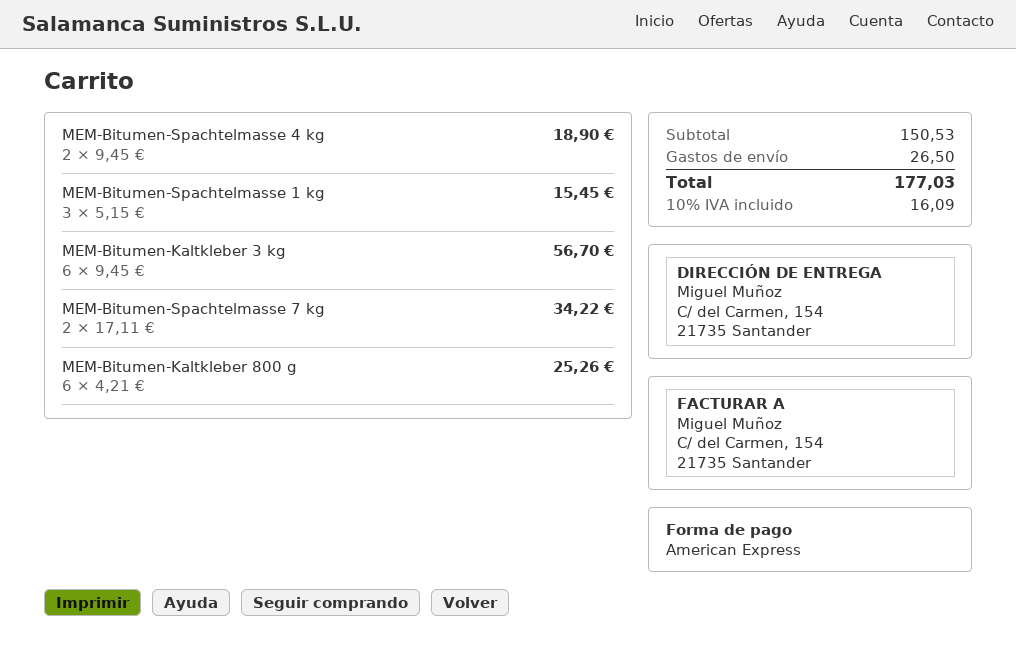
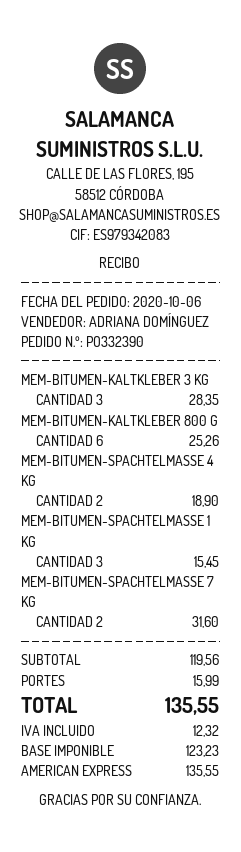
MEM-Bitumen-Kaltkleber 3 kg: 6 for 56.70 -> 3 for 28.35
MEM-Bitumen-Spachtelmasse 7 kg: 2 for 34.22 -> 2 for 31.60
subtotal: 150.53 -> 119.56
shipping: 26.50 -> 15.99
tax: 16.09 -> 12.32
total: 177.03 -> 135.55

